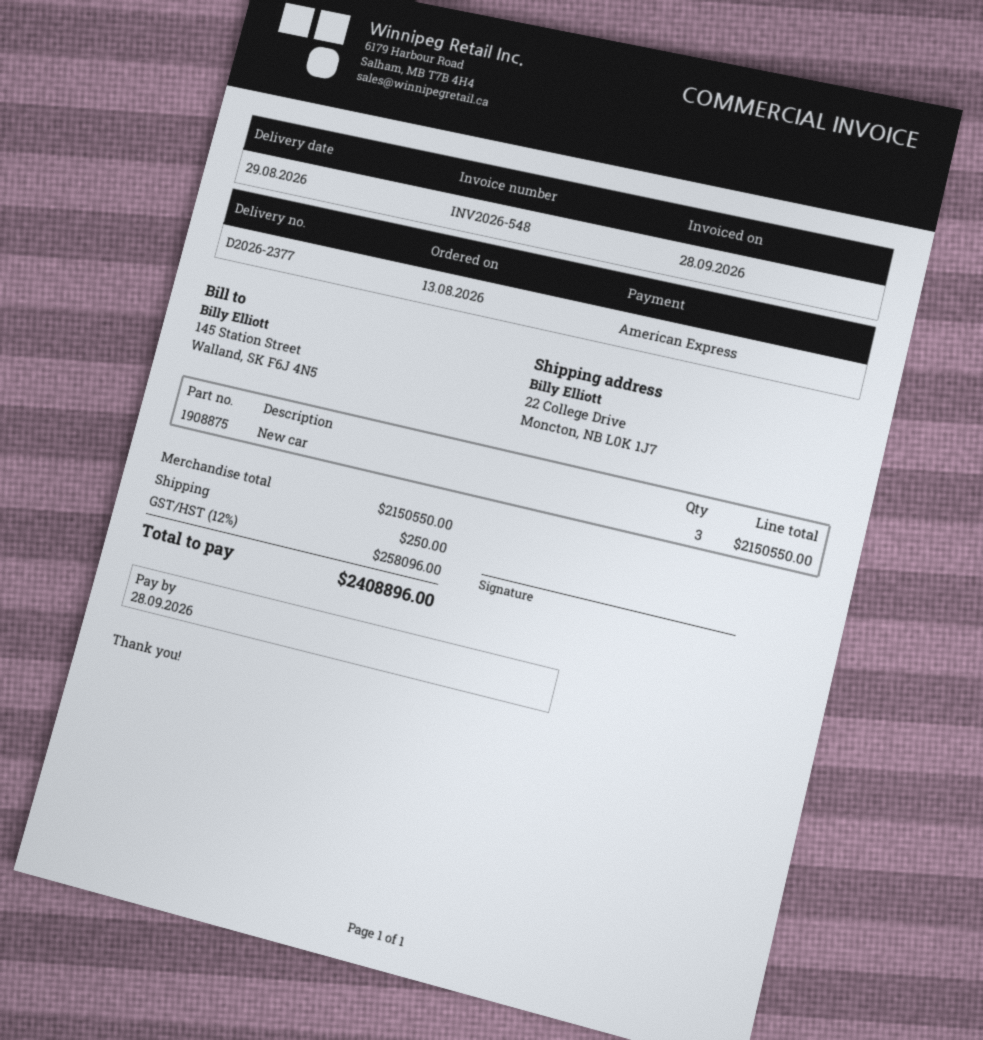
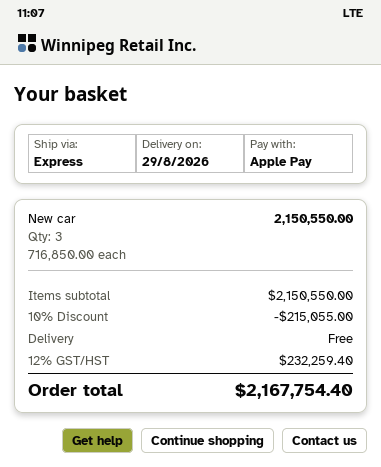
payment method: American Express -> Apple Pay
discount: none -> 10% = 215055.00
shipping: 250.00 -> 0.00
tax: 12% = 258096.00 -> 12% = 232259.40
total: 2408896.00 -> 2167754.40

